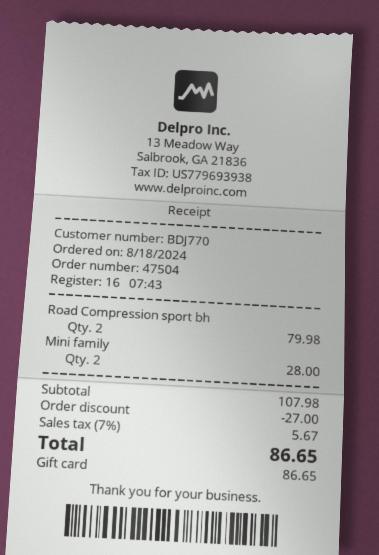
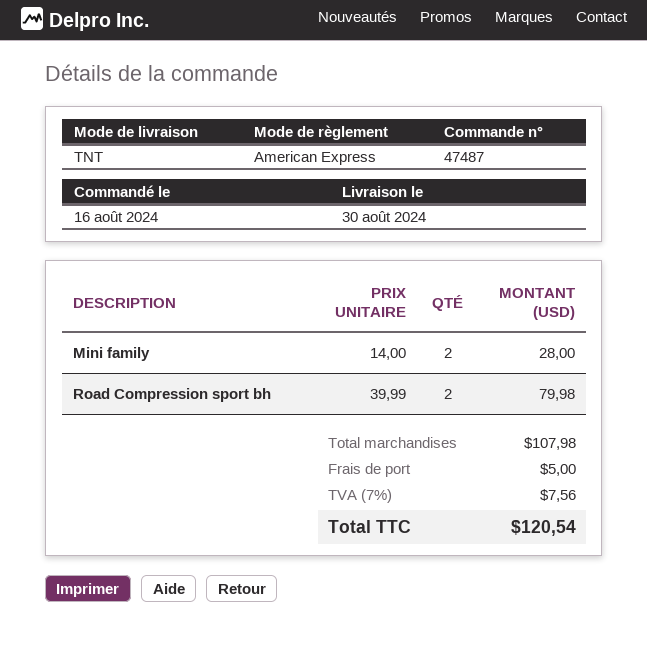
order number: 47504 -> 47487
order date: 2024-08-18 -> 2024-08-16
payment method: gift card -> American Express
discount: 27.00 -> none
shipping: none -> 5.00
tax: 7% = 5.67 -> 7% = 7.56
total: 86.65 -> 120.54

